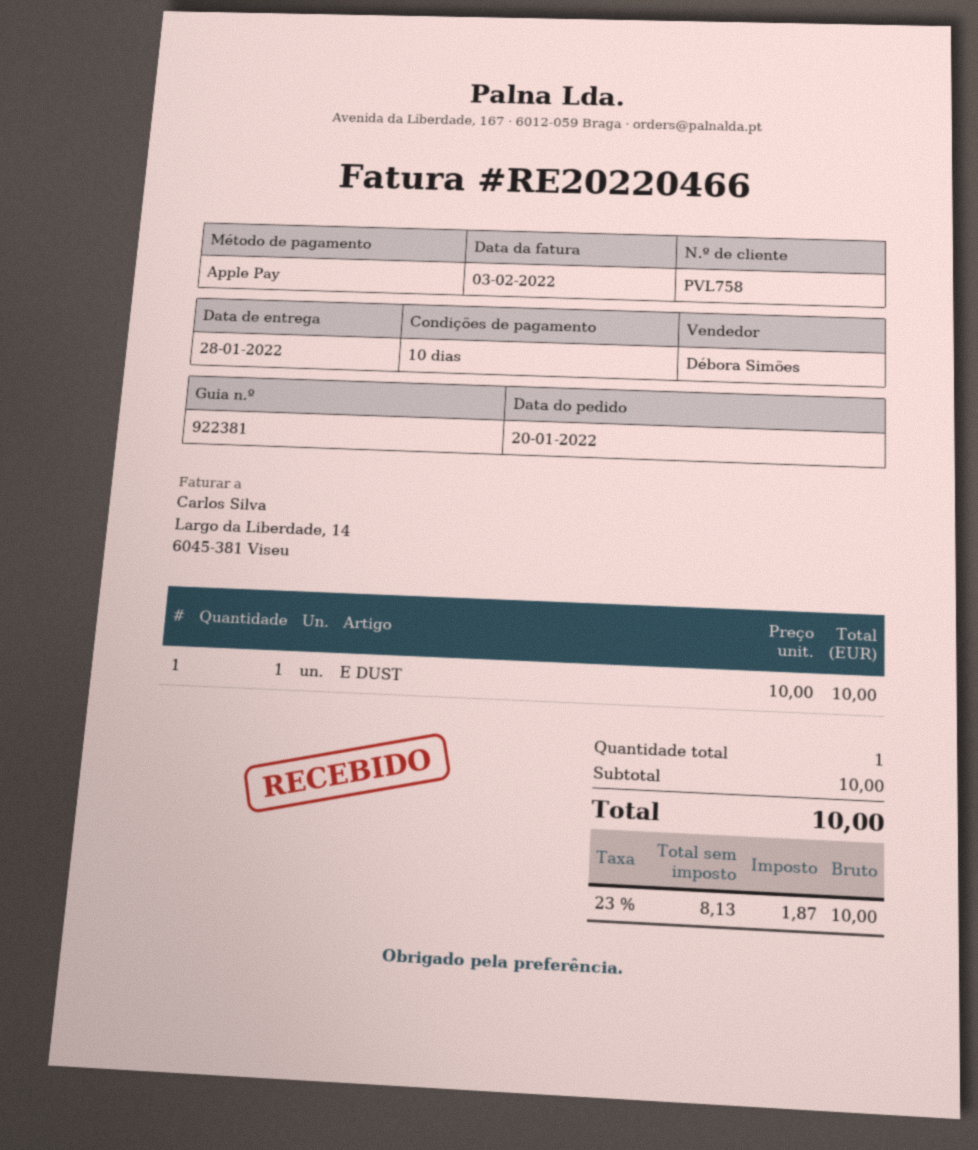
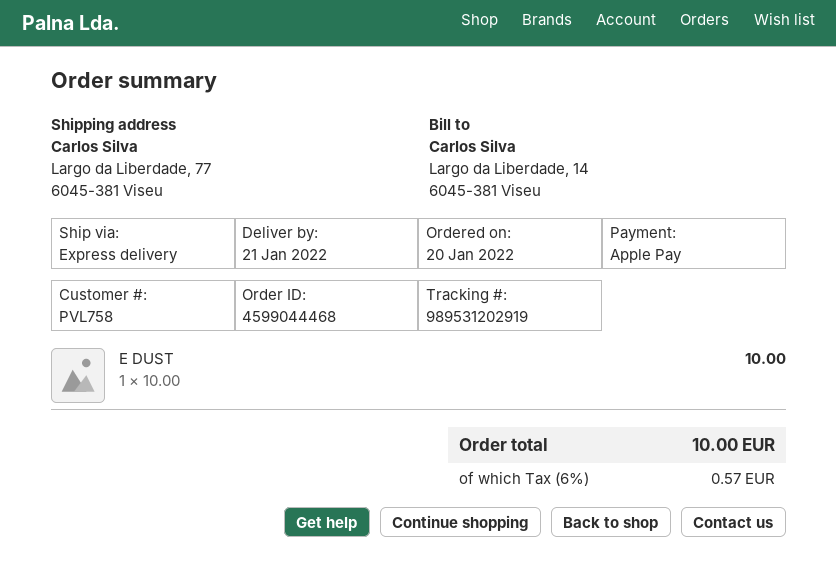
delivery date: 2022-01-28 -> 2022-01-21
tax: 23% = 1.87 -> 6% = 0.57

